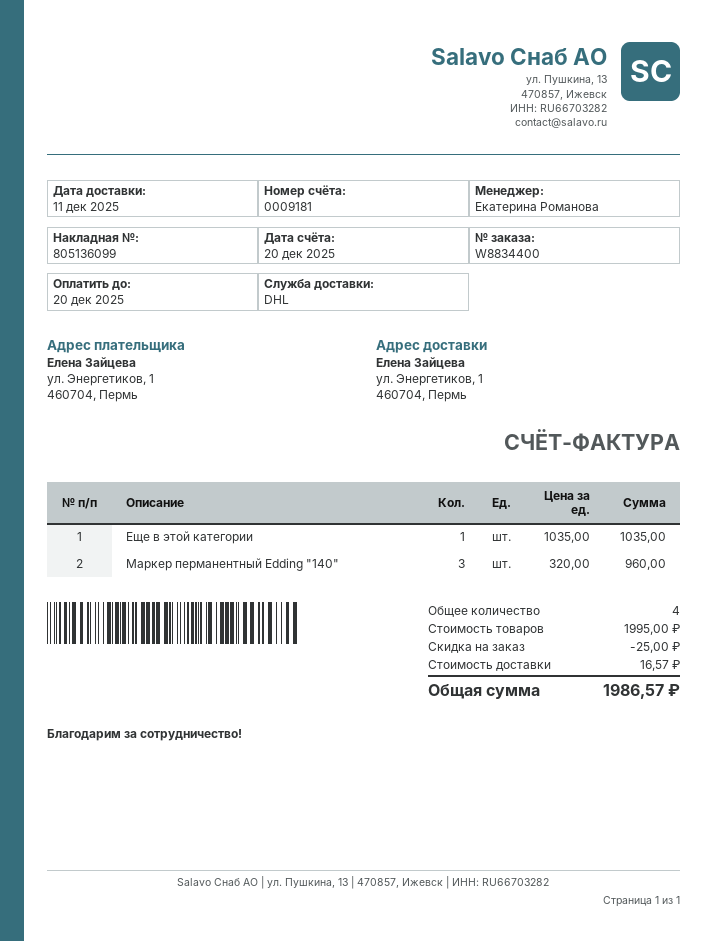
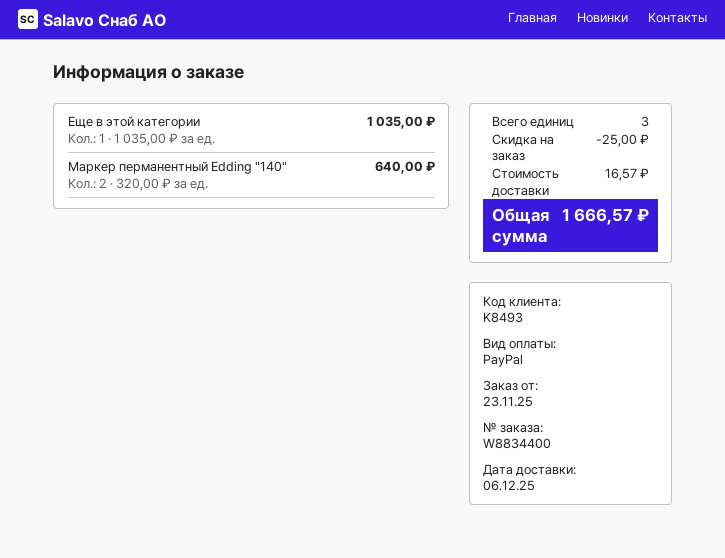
delivery date: 2025-12-11 -> 2025-12-06
Маркер перманентный Edding "140": 3 x 320.00 = 960.00 -> 2 x 320.00 = 640.00
total quantity: 4 -> 3
total: 1986.57 -> 1666.57

